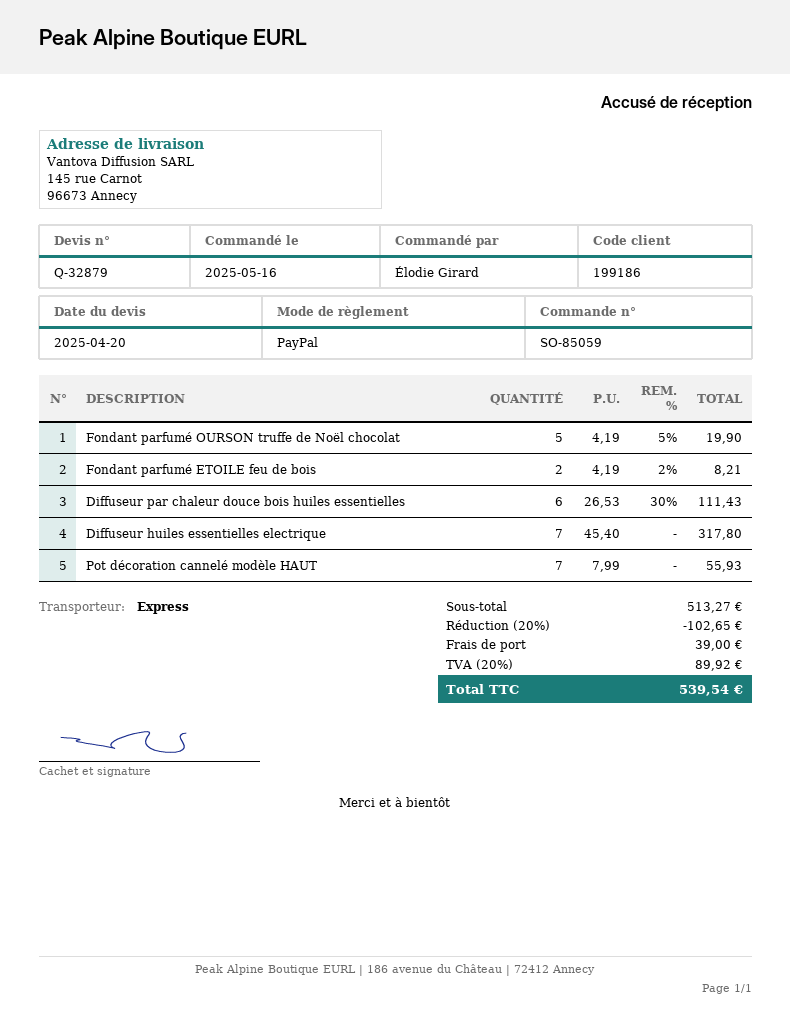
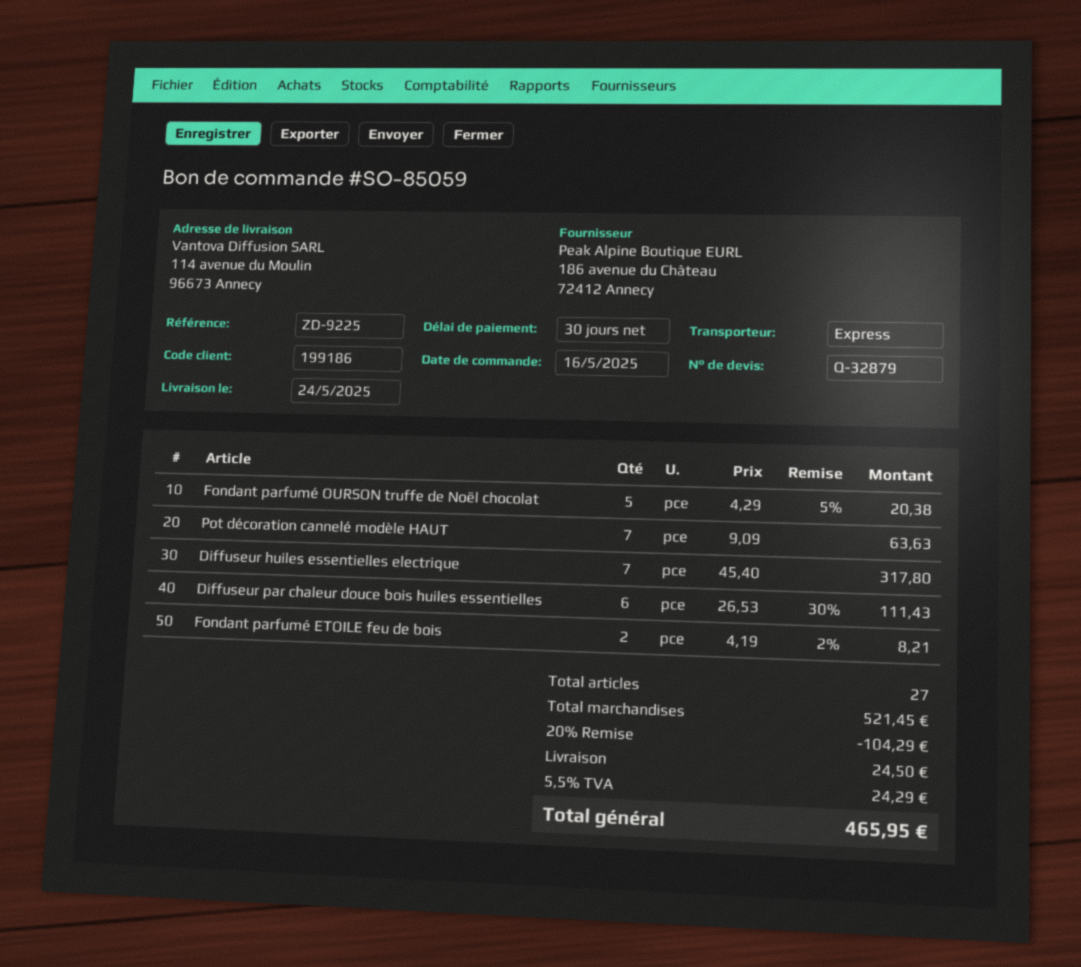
ship to: 145 rue Carnot, 96673 Annecy -> 114 avenue du Moulin, 96673 Annecy
Fondant parfumé OURSON truffe de Noël chocolat: 5 x 4.19 - 5% = 19.90 -> 5 x 4.29 - 5% = 20.38
Pot décoration cannelé modèle HAUT: 7 x 7.99 = 55.93 -> 7 x 9.09 = 63.63
subtotal: 513.27 -> 521.45
discount: 20% = 102.65 -> 20% = 104.29
shipping: 39.00 -> 24.50
tax: 20% = 89.92 -> 5.5% = 24.29
total: 539.54 -> 465.95

